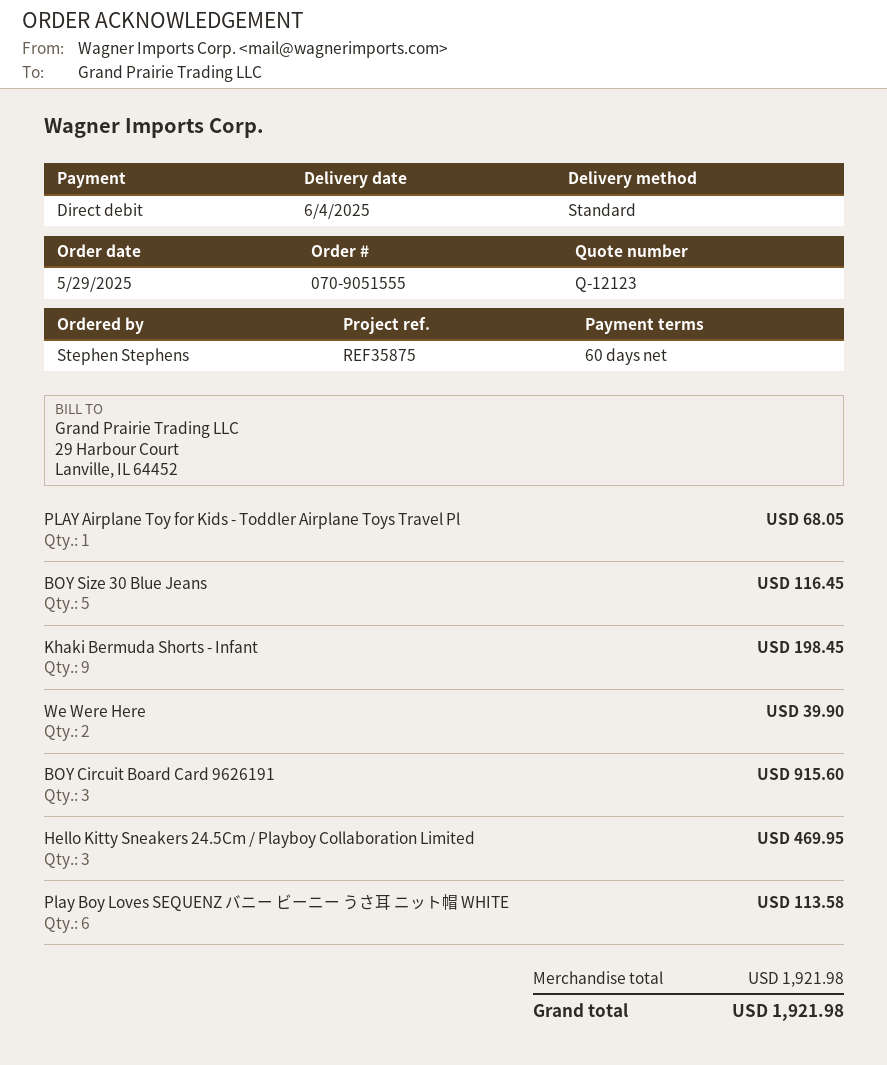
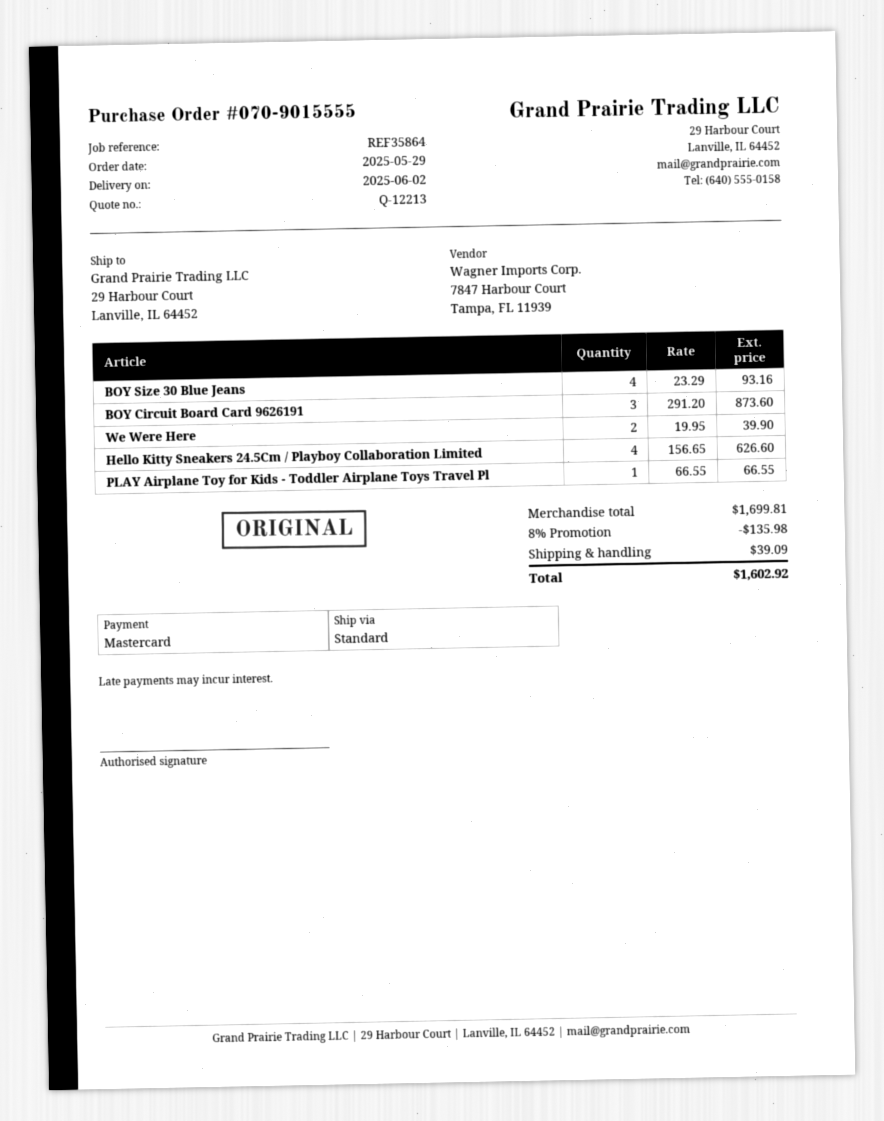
quote number: Q-12123 -> Q-12213
order number: 070-9051555 -> 070-9015555
delivery date: 2025-06-04 -> 2025-06-02
reference: REF35875 -> REF35864
payment method: direct debit -> Mastercard
PLAY Airplane Toy for Kids - Toddler Airplane Toys Travel Pl: 1 for 68.05 -> 1 for 66.55
BOY Size 30 Blue Jeans: 5 for 116.45 -> 4 for 93.16
Khaki Bermuda Shorts - Infant: 9 for 198.45 -> none
BOY Circuit Board Card 9626191: 3 for 915.60 -> 3 for 873.60
Hello Kitty Sneakers 24.5Cm / Playboy Collaboration Limited: 3 for 469.95 -> 4 for 626.60
Play Boy Loves SEQUENZ バニー ビーニー うさ耳 ニット帽 WHITE: 6 for 113.58 -> none
subtotal: 1921.98 -> 1699.81
discount: none -> 8% = 135.98
shipping: none -> 39.09
total: 1921.98 -> 1602.92

